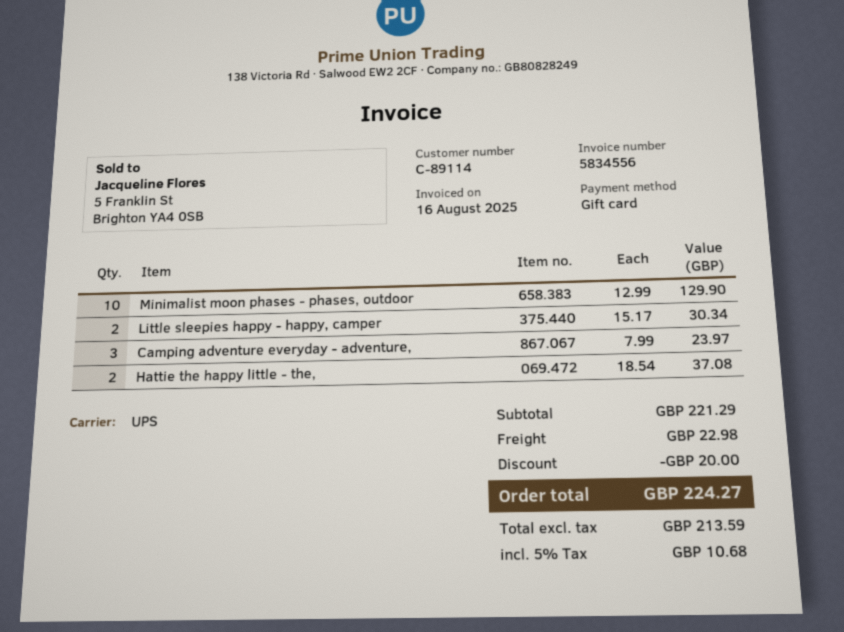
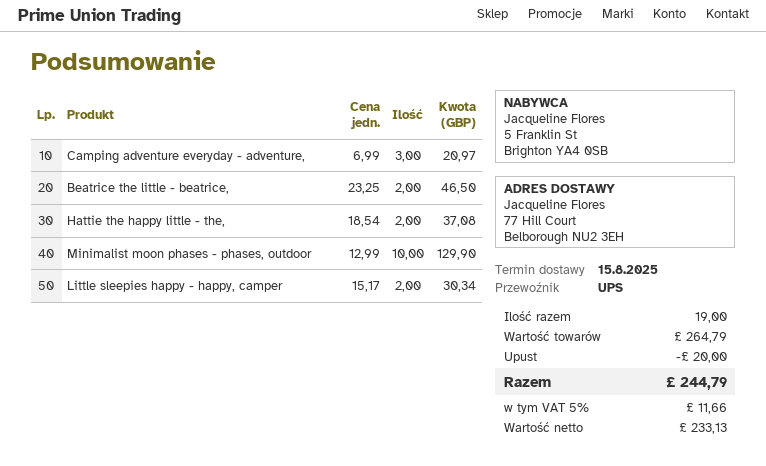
Camping adventure everyday - adventure,: 3 x 7.99 = 23.97 -> 3 x 6.99 = 20.97
Beatrice the little - beatrice,: none -> 2 x 23.25 = 46.50
subtotal: 221.29 -> 264.79
shipping: 22.98 -> none
net: 213.59 -> 233.13
tax: 5% = 10.68 -> 5% = 11.66
total: 224.27 -> 244.79

